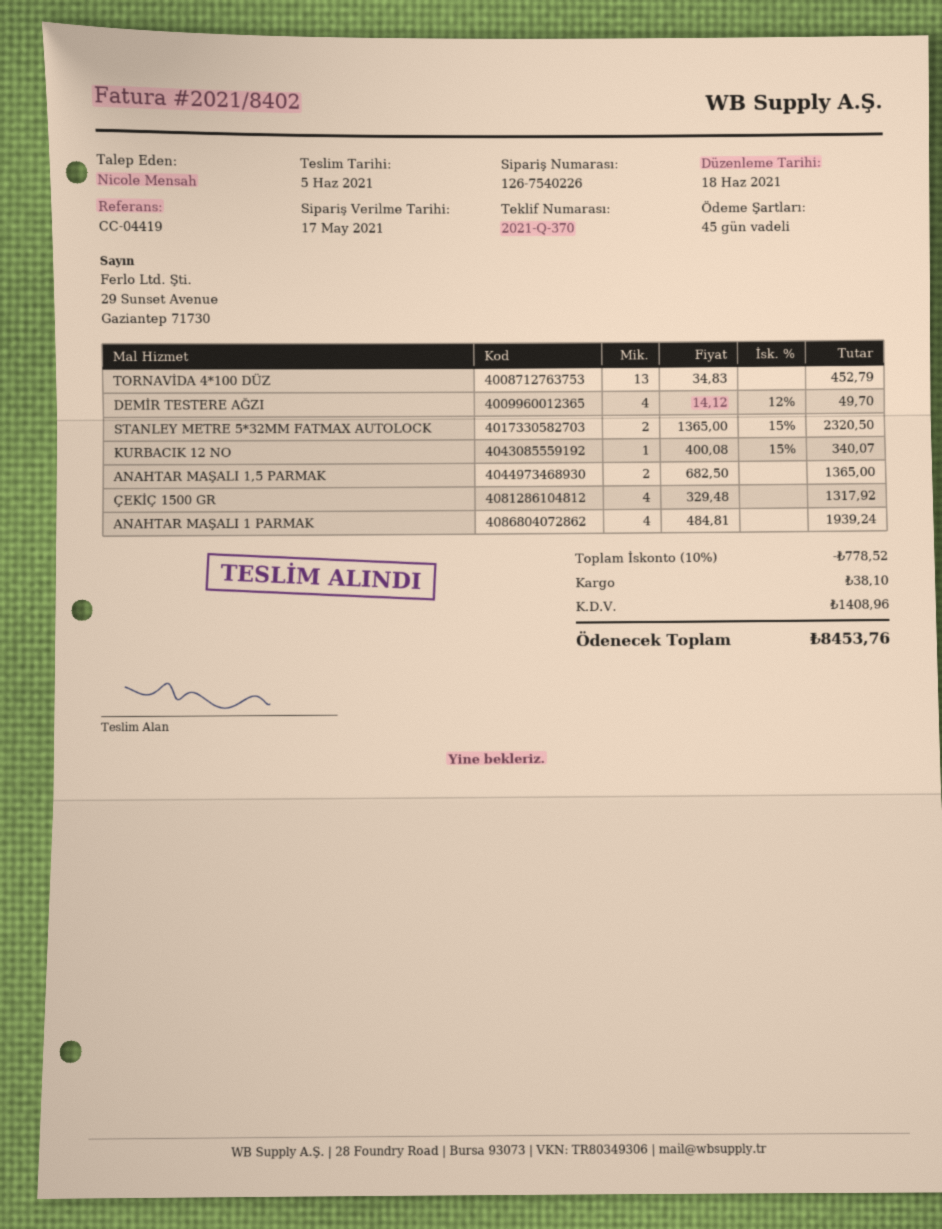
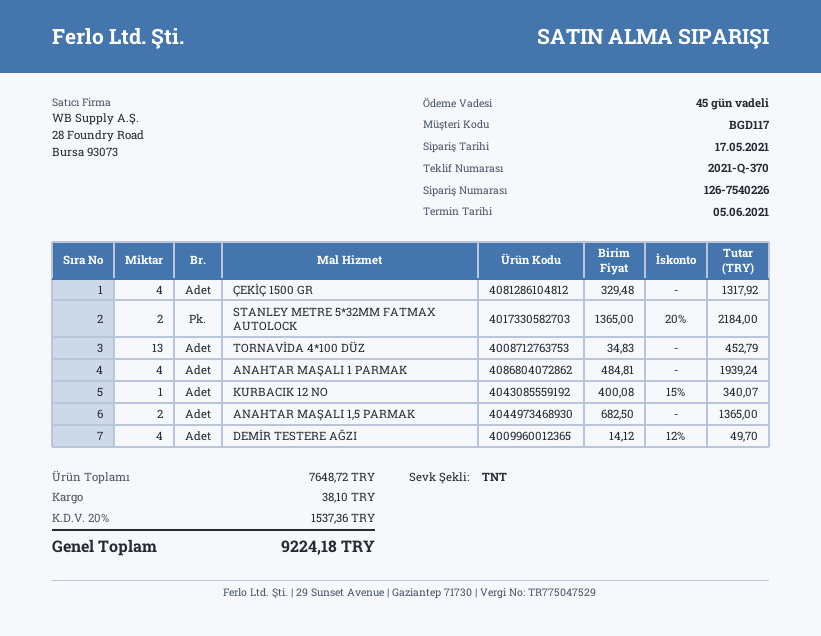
STANLEY METRE 5*32MM FATMAX AUTOLOCK: 2 x 1365.00 - 15% = 2320.50 -> 2 x 1365.00 - 20% = 2184.00
discount: 10% = 778.52 -> none
tax: 1408.96 -> 1537.36
total: 8453.76 -> 9224.18

